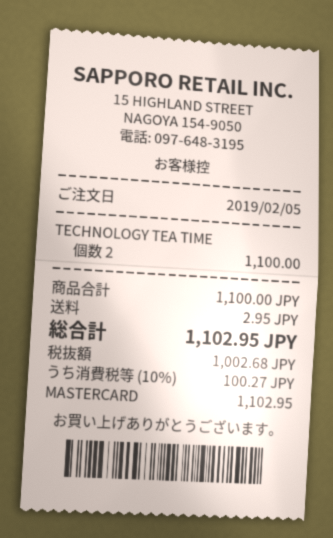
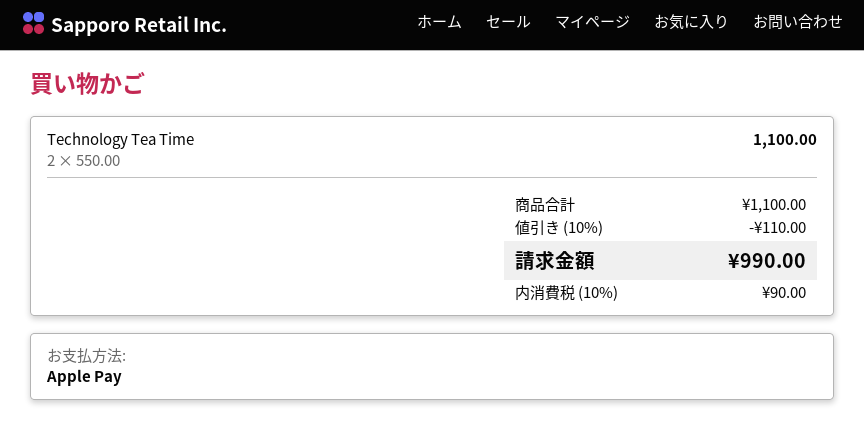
payment method: Mastercard -> Apple Pay
discount: none -> 10% = 110.00
shipping: 2.95 -> none
tax: 10% = 100.27 -> 10% = 90.00
total: 1102.95 -> 990.00

